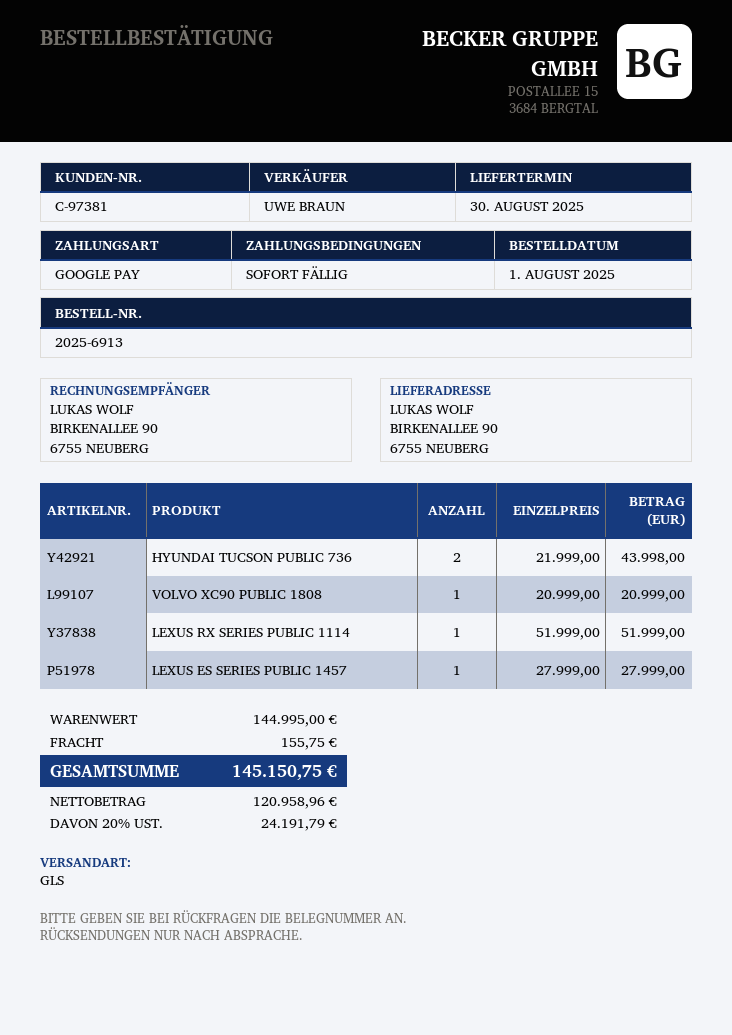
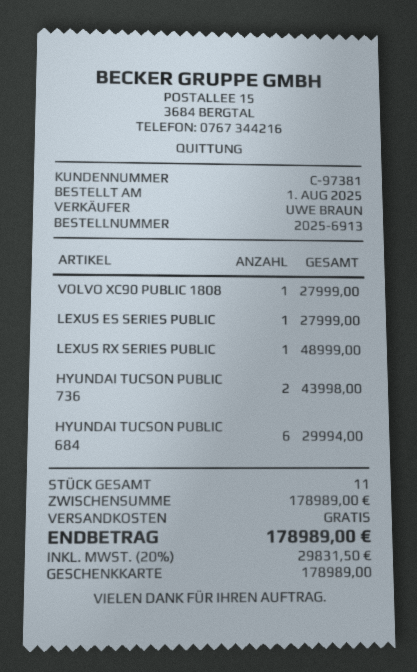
payment method: Google Pay -> gift card
VOLVO XC90 PUBLIC 1808: 1 for 20999.00 -> 1 for 27999.00
LEXUS RX SERIES PUBLIC 1114: 1 for 51999.00 -> 1 for 48999.00
HYUNDAI TUCSON PUBLIC 684: none -> 6 for 29994.00
subtotal: 144995.00 -> 178989.00
shipping: 155.75 -> 0.00
tax: 20% = 24191.79 -> 20% = 29831.50
total: 145150.75 -> 178989.00

